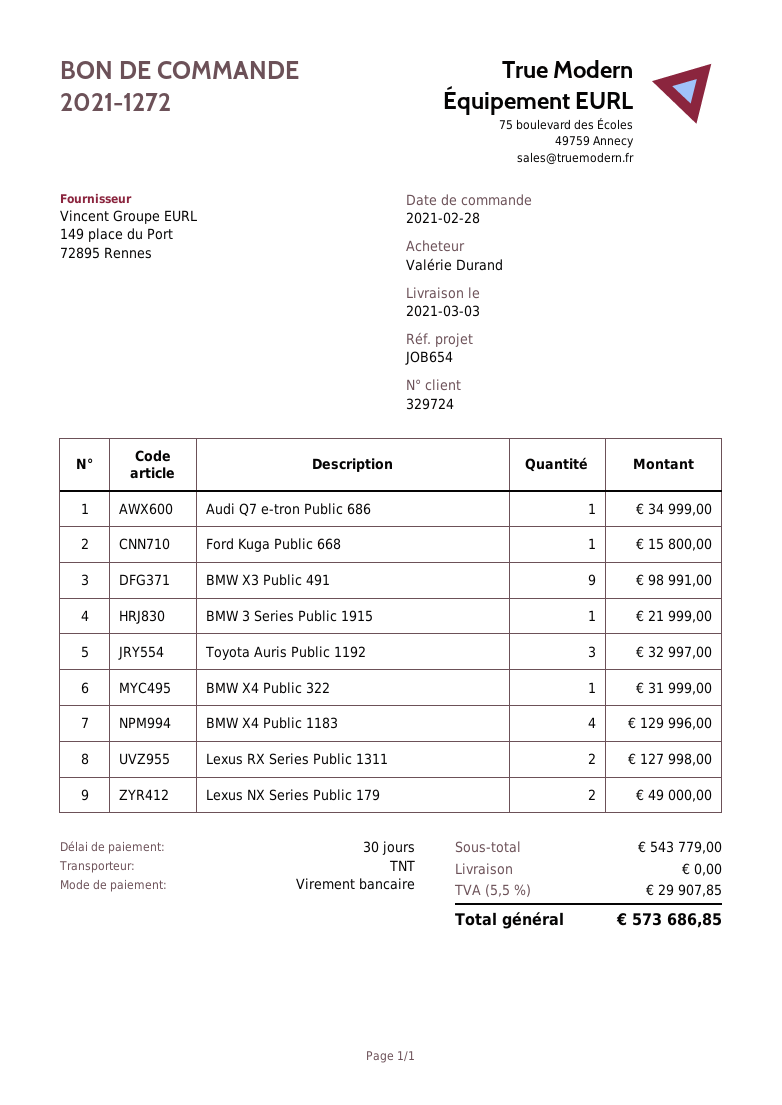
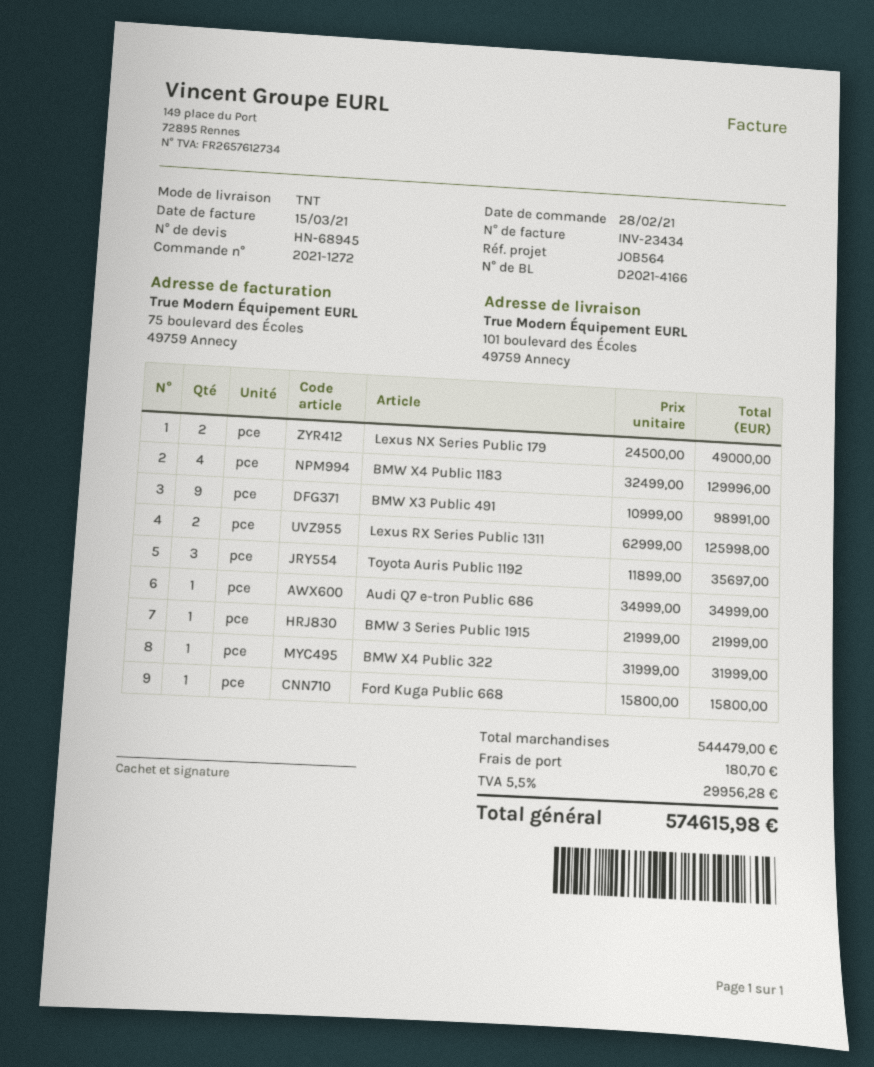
reference: JOB654 -> JOB564
Toyota Auris Public 1192: 3 for 32997.00 -> 3 for 35697.00
Lexus RX Series Public 1311: 2 for 127998.00 -> 2 for 125998.00
subtotal: 543779.00 -> 544479.00
shipping: 0.00 -> 180.70
tax: 5.5% = 29907.85 -> 5.5% = 29956.28
total: 573686.85 -> 574615.98

